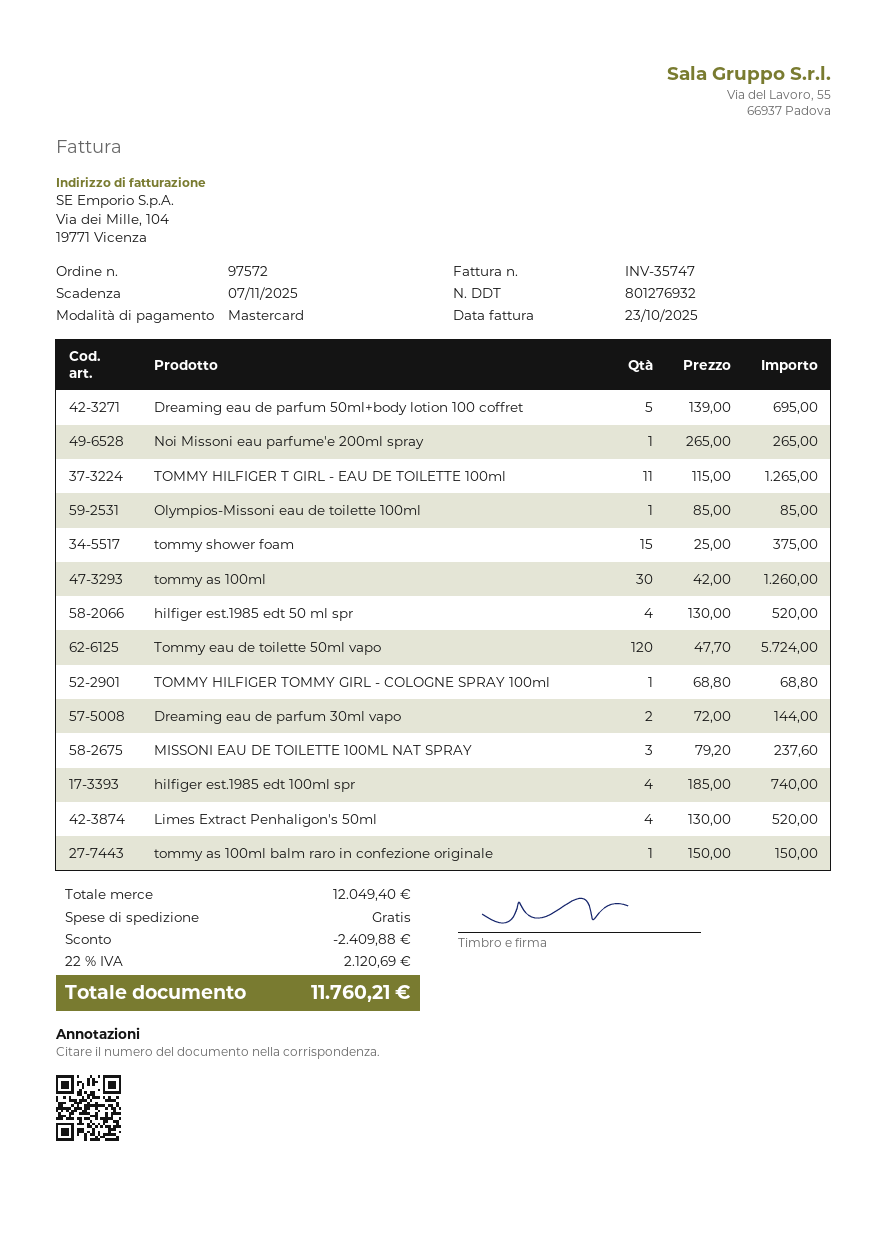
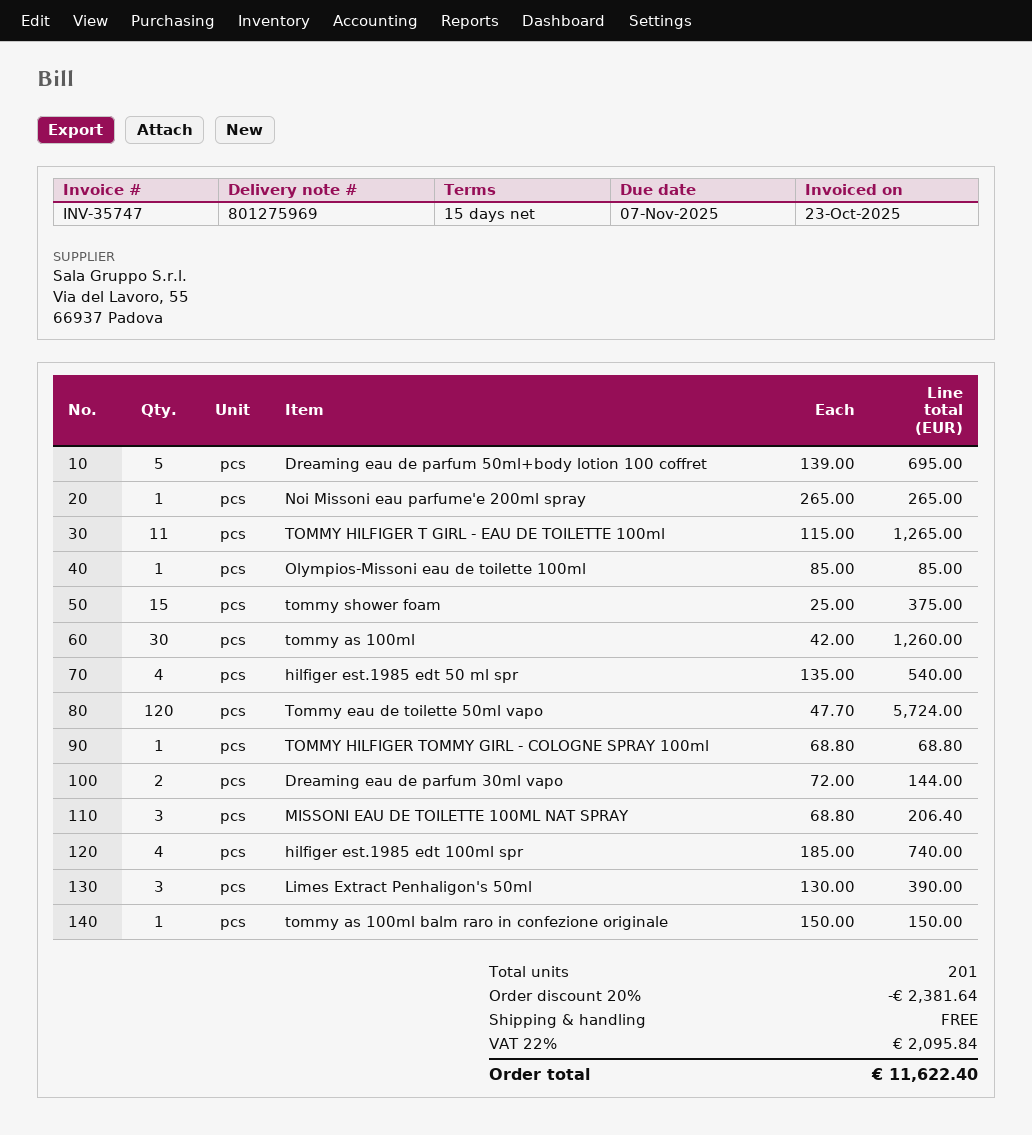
delivery note number: 801276932 -> 801275969
hilfiger est.1985 edt 50 ml spr: 4 x 130.00 = 520.00 -> 4 x 135.00 = 540.00
MISSONI EAU DE TOILETTE 100ML NAT SPRAY: 3 x 79.20 = 237.60 -> 3 x 68.80 = 206.40
Limes Extract Penhaligon's 50ml: 4 x 130.00 = 520.00 -> 3 x 130.00 = 390.00
discount: 2409.88 -> 2381.64
tax: 22% = 2120.69 -> 22% = 2095.84
total: 11760.21 -> 11622.40

